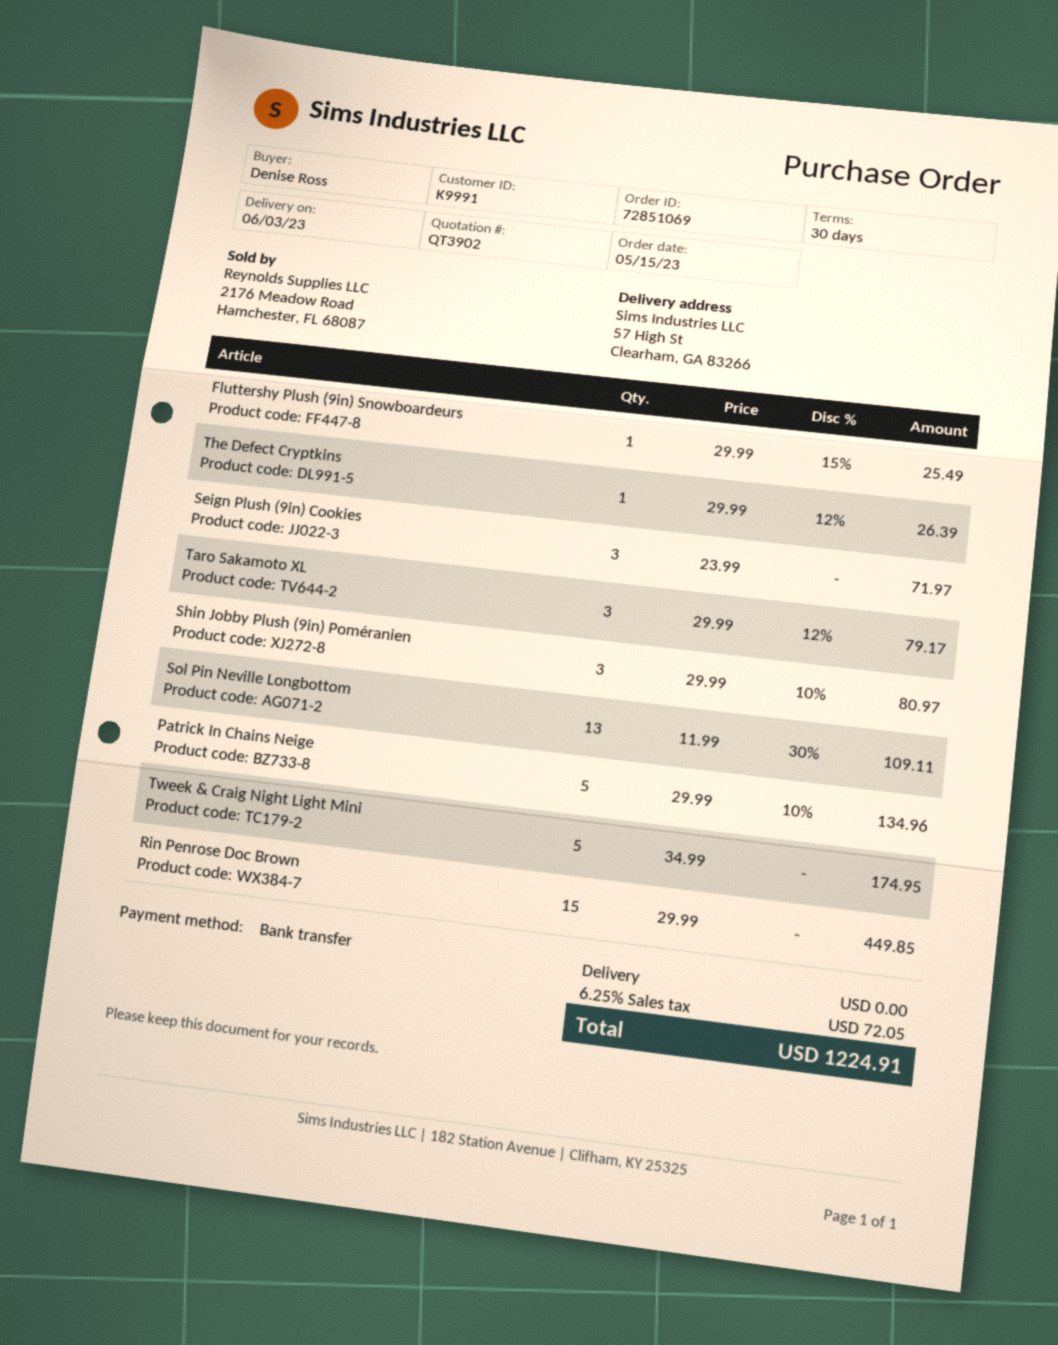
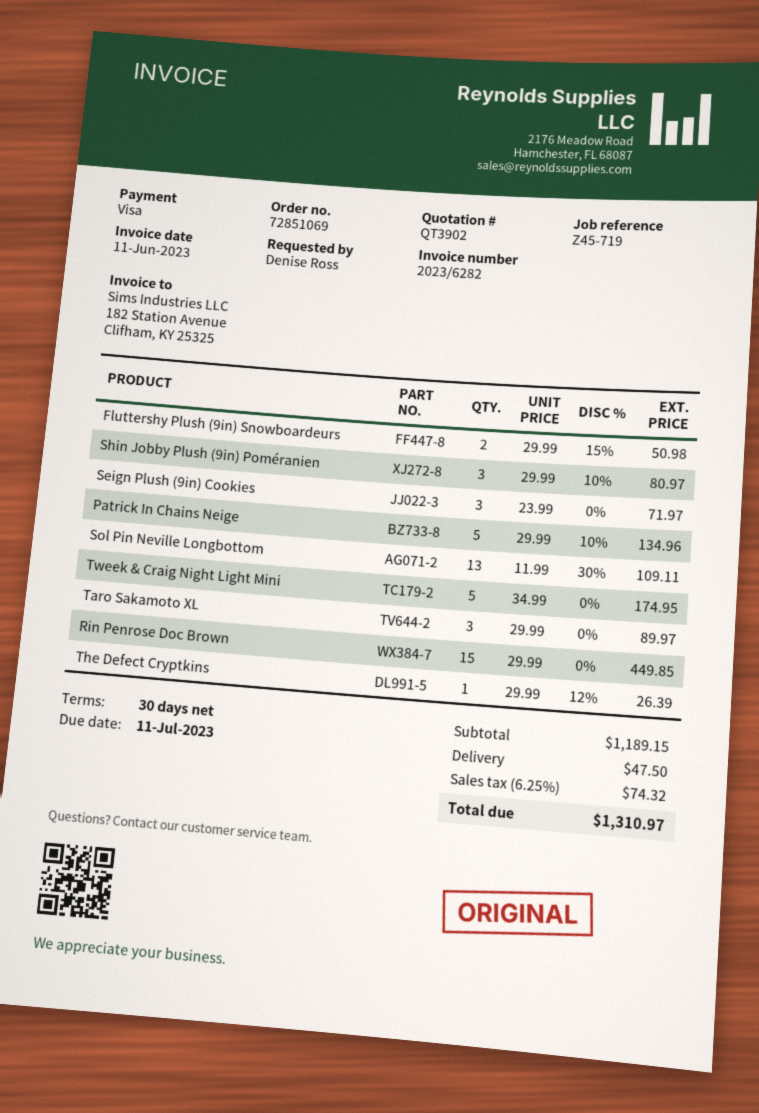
payment method: bank transfer -> Visa
Fluttershy Plush (9in) Snowboardeurs: 1 x 29.99 - 15% = 25.49 -> 2 x 29.99 - 15% = 50.98
Taro Sakamoto XL: 3 x 29.99 - 12% = 79.17 -> 3 x 29.99 = 89.97
shipping: 0.00 -> 47.50
tax: 6.25% = 72.05 -> 6.25% = 74.32
total: 1224.91 -> 1310.97

